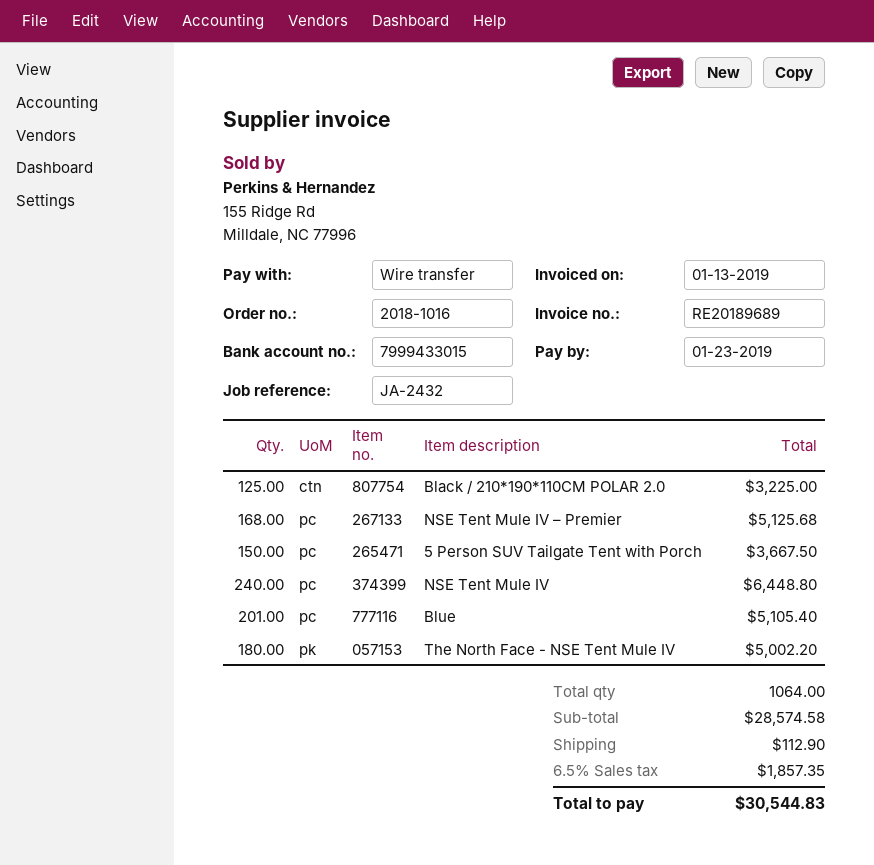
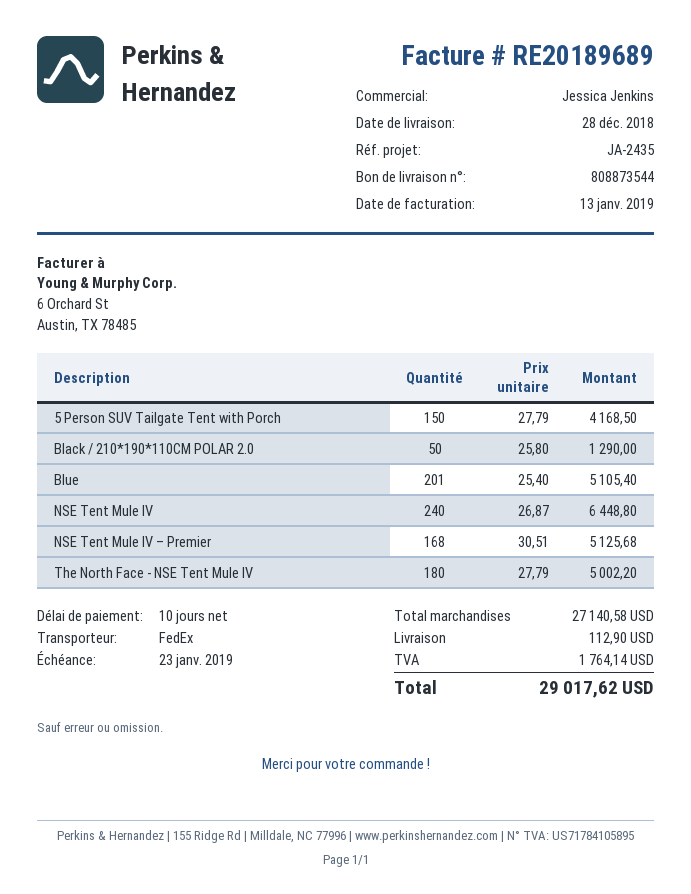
reference: JA-2432 -> JA-2435
Black / 210*190*110CM POLAR 2.0: 125 for 3225.00 -> 50 for 1290.00
5 Person SUV Tailgate Tent with Porch: 150 for 3667.50 -> 150 for 4168.50
subtotal: 28574.58 -> 27140.58
tax: 1857.35 -> 1764.14
total: 30544.83 -> 29017.62

